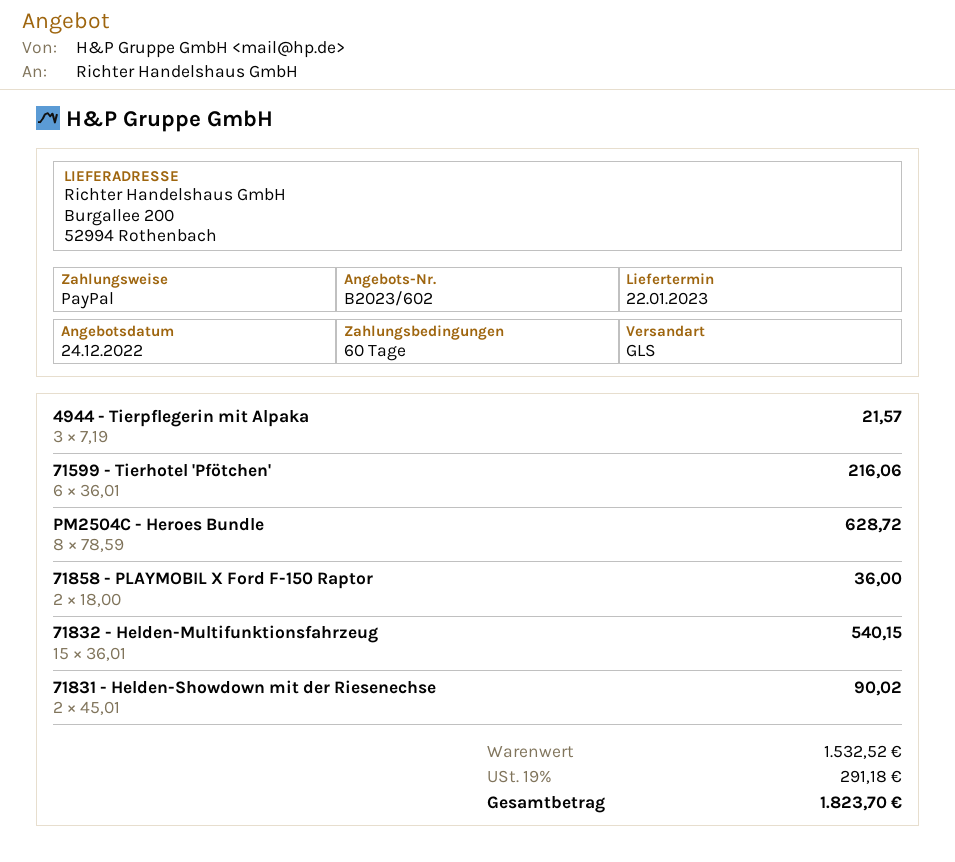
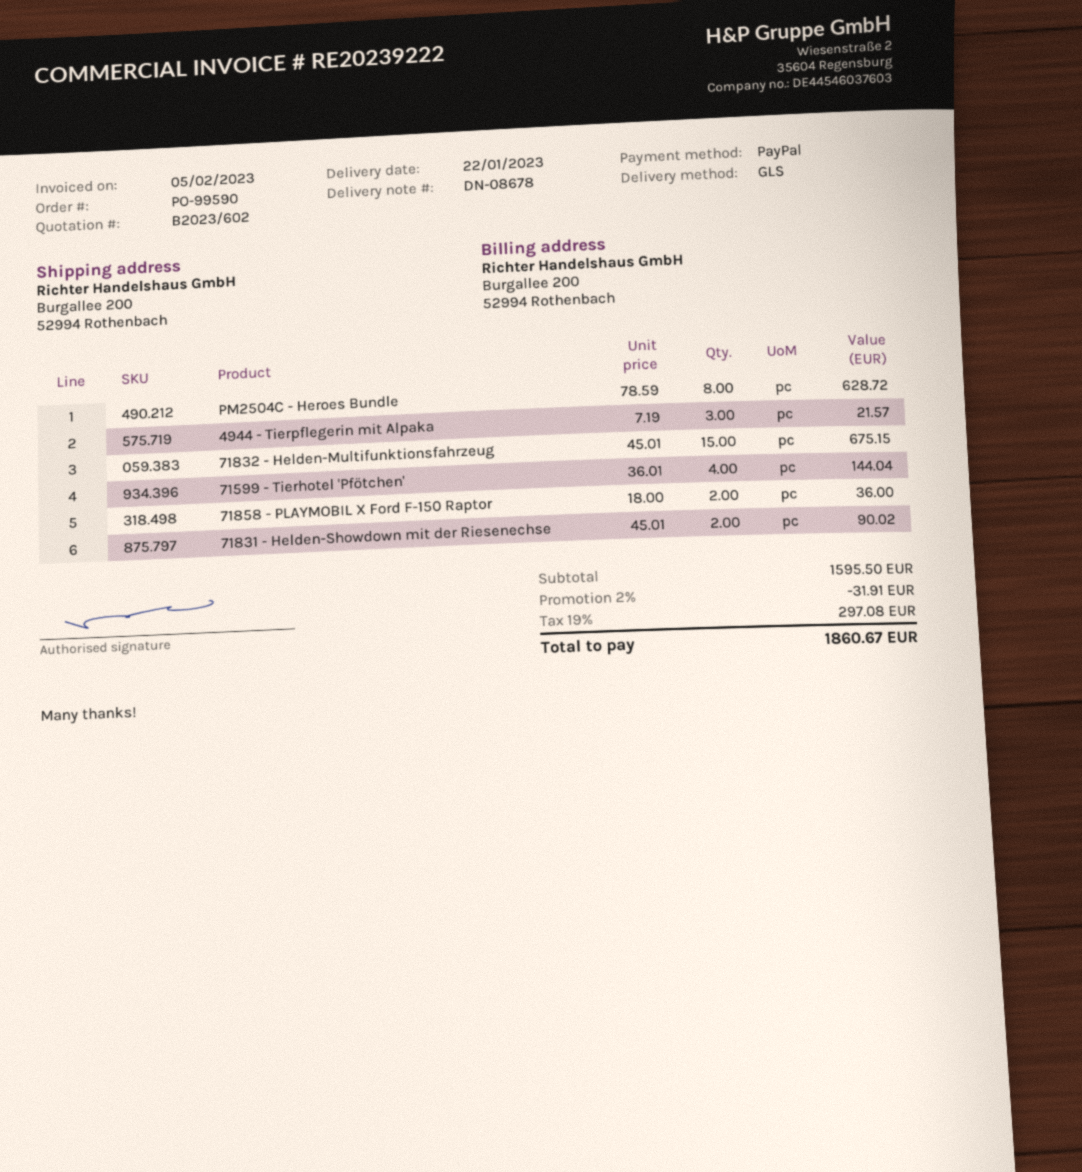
71599 - Tierhotel 'Pfötchen': 6 x 36.01 = 216.06 -> 4 x 36.01 = 144.04
71832 - Helden-Multifunktionsfahrzeug: 15 x 36.01 = 540.15 -> 15 x 45.01 = 675.15
subtotal: 1532.52 -> 1595.50
discount: none -> 2% = 31.91
tax: 19% = 291.18 -> 19% = 297.08
total: 1823.70 -> 1860.67

